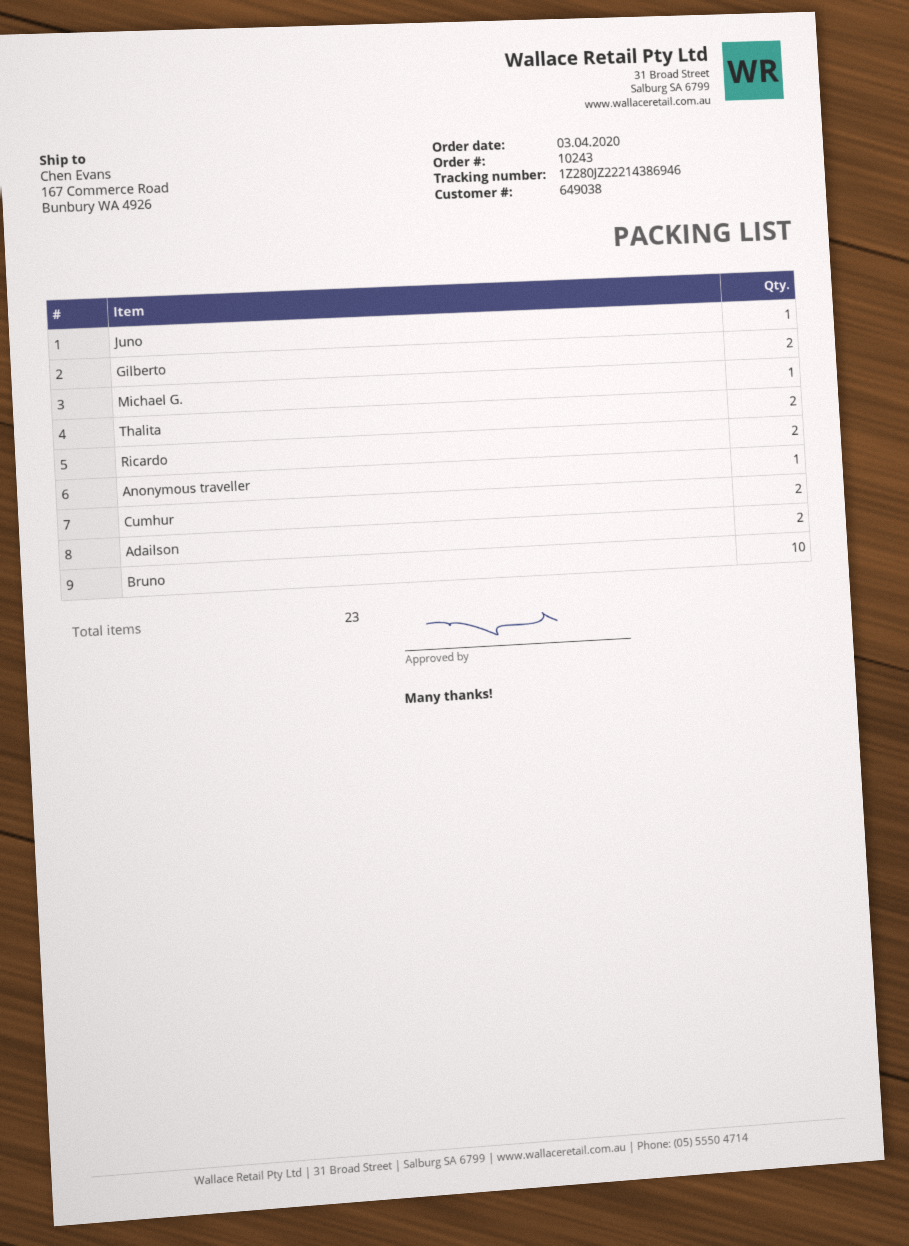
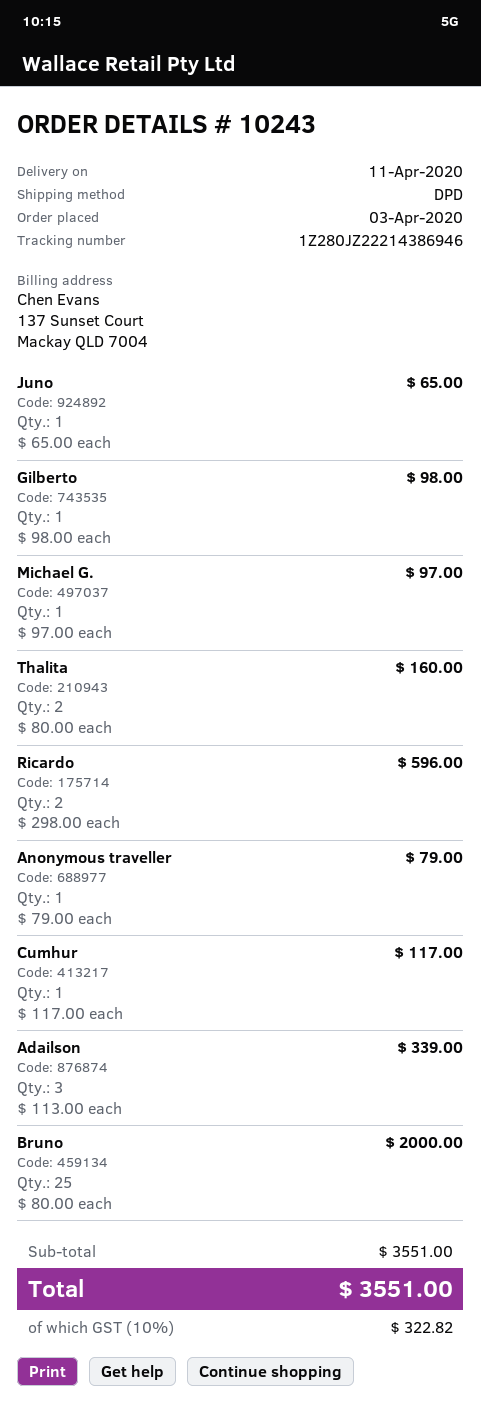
Gilberto: 2 -> 1
Cumhur: 2 -> 1
Adailson: 2 -> 3
Bruno: 10 -> 25

